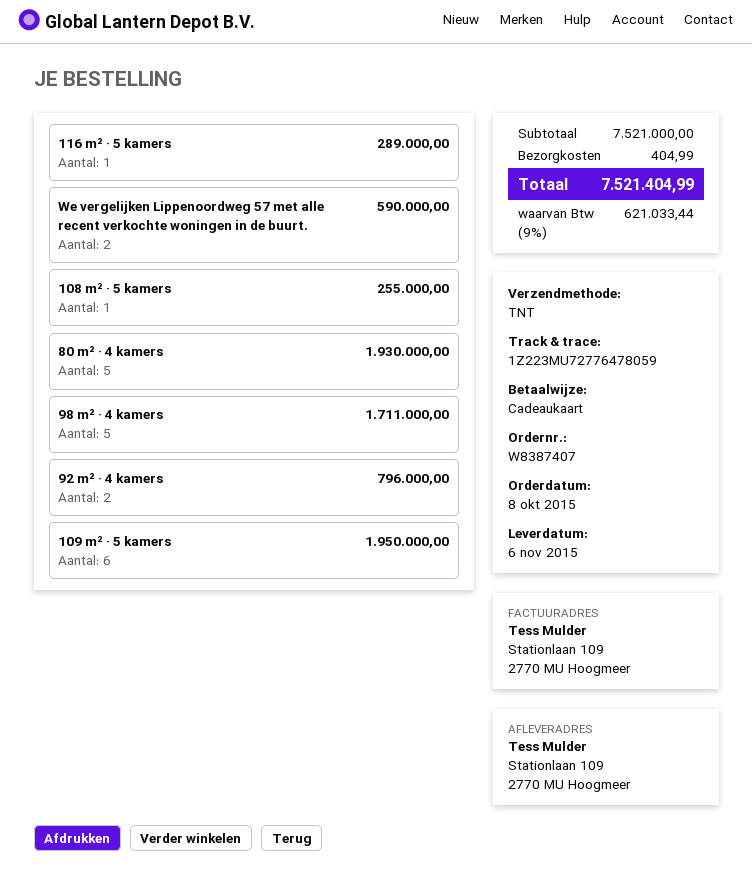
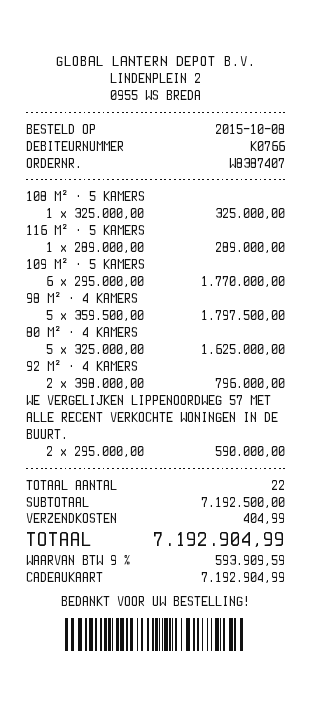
108 m² · 5 kamers: 1 for 255000.00 -> 1 for 325000.00
80 m² · 4 kamers: 5 for 1930000.00 -> 5 for 1625000.00
98 m² · 4 kamers: 5 for 1711000.00 -> 5 for 1797500.00
109 m² · 5 kamers: 6 for 1950000.00 -> 6 for 1770000.00
subtotal: 7521000.00 -> 7192500.00
tax: 9% = 621033.44 -> 9% = 593909.59
total: 7521404.99 -> 7192904.99

